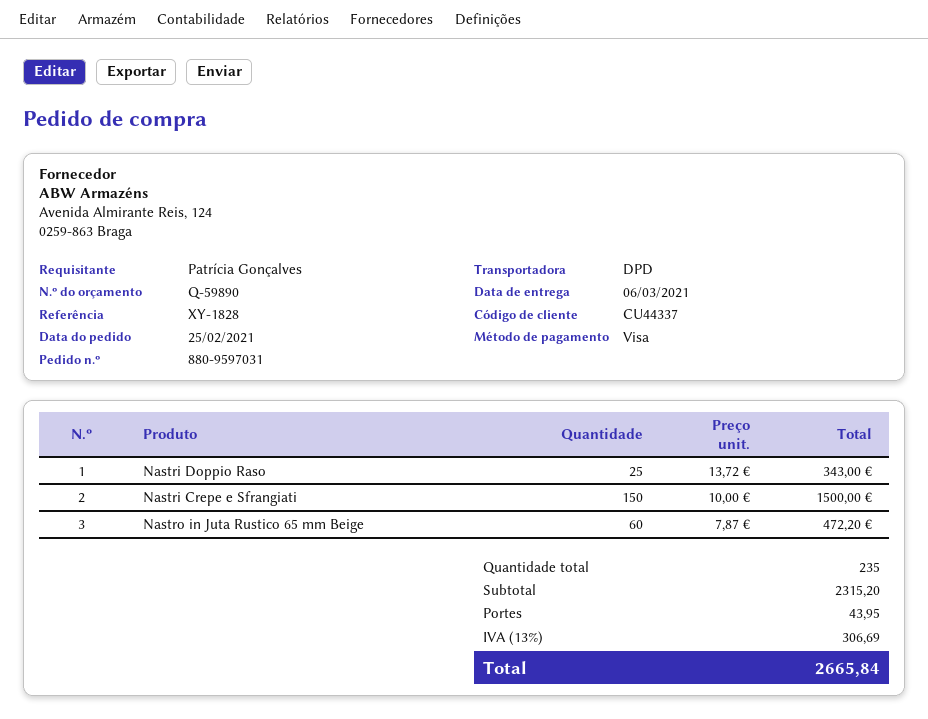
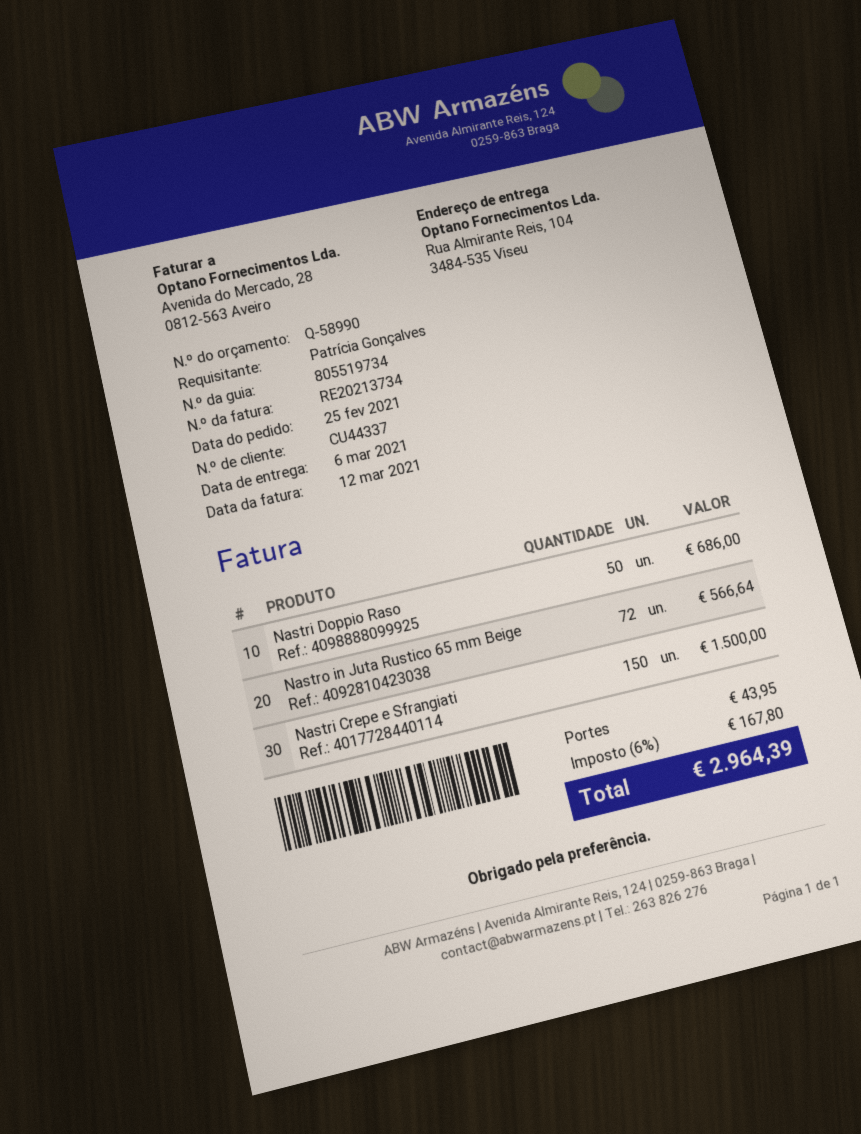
quote number: Q-59890 -> Q-58990
Nastri Doppio Raso: 25 for 343.00 -> 50 for 686.00
Nastro in Juta Rustico 65 mm Beige: 60 for 472.20 -> 72 for 566.64
tax: 13% = 306.69 -> 6% = 167.80
total: 2665.84 -> 2964.39

